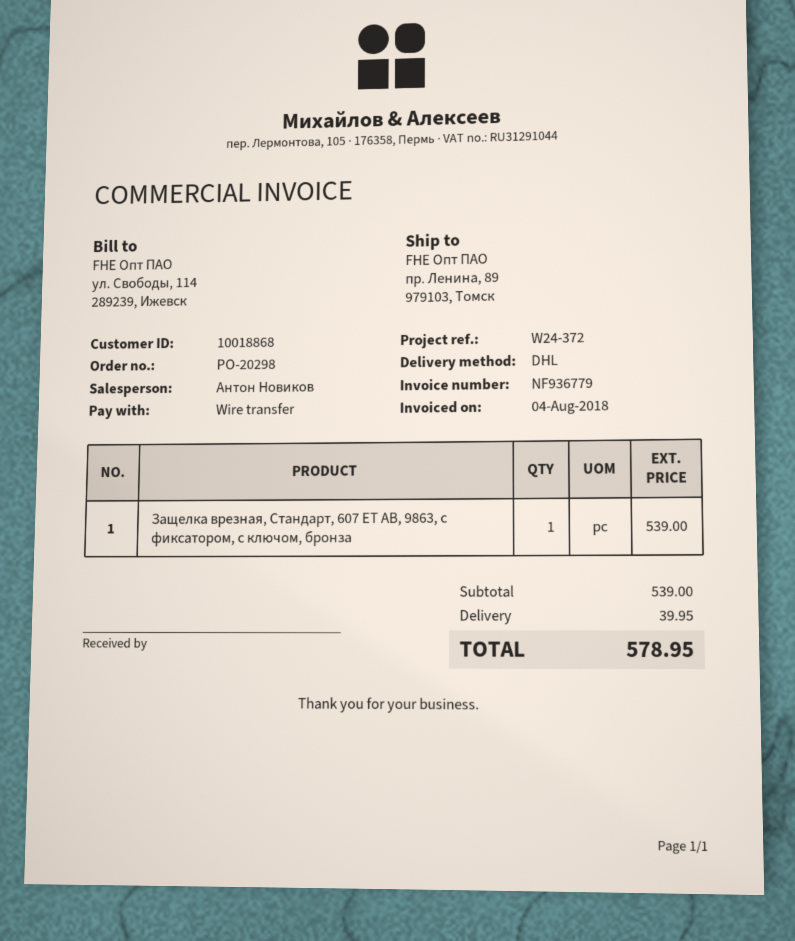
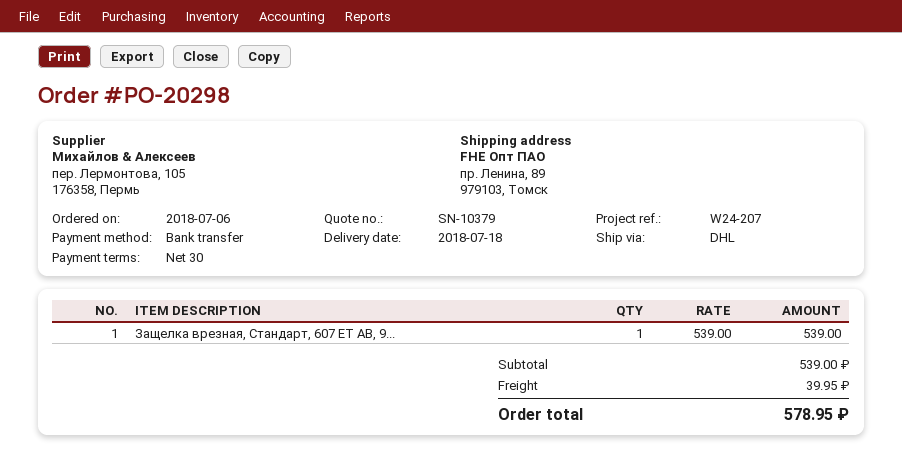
reference: W24-372 -> W24-207

